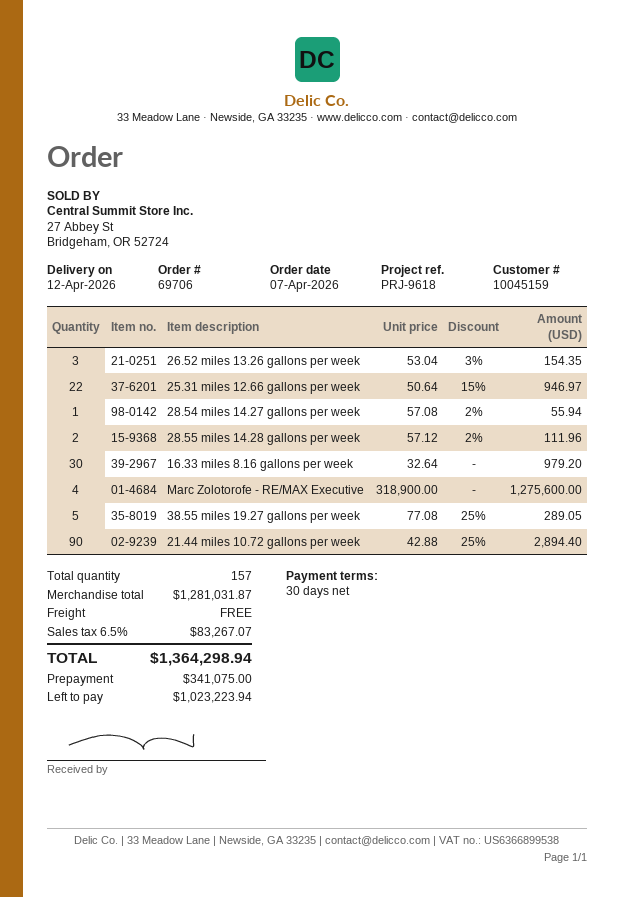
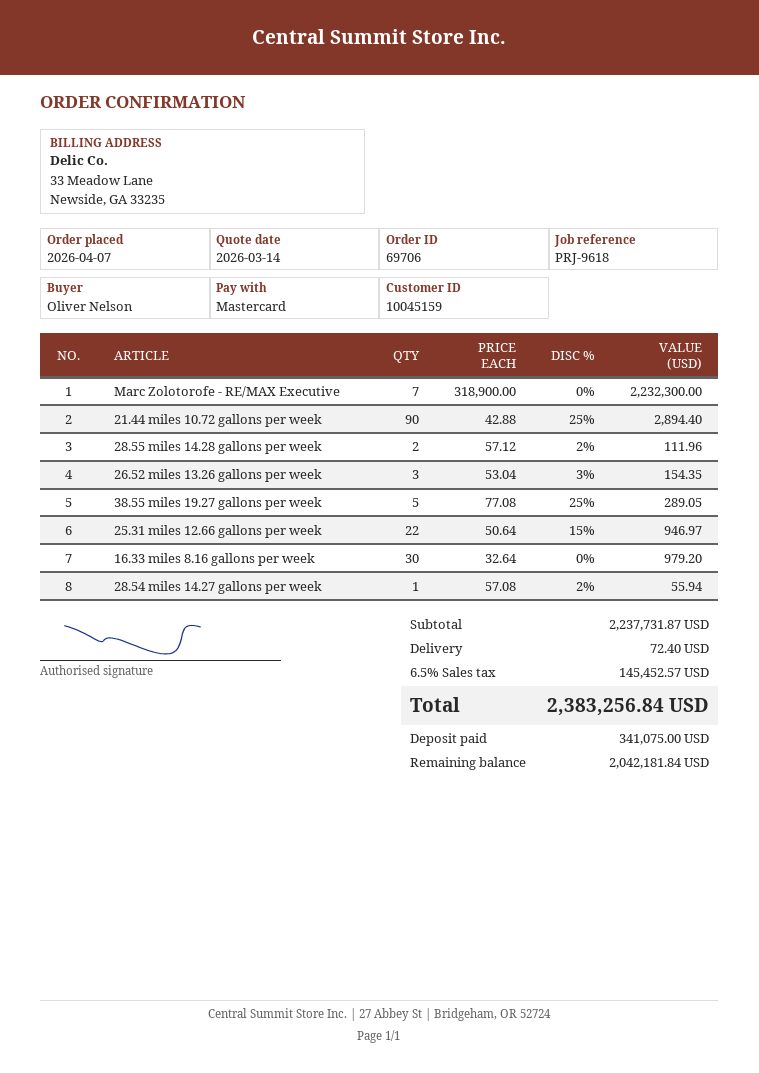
Marc Zolotorofe - RE/MAX Executive: 4 x 318900.00 = 1275600.00 -> 7 x 318900.00 = 2232300.00
subtotal: 1281031.87 -> 2237731.87
shipping: 0.00 -> 72.40
tax: 6.5% = 83267.07 -> 6.5% = 145452.57
total: 1364298.94 -> 2383256.84
balance: 1023223.94 -> 2042181.84

